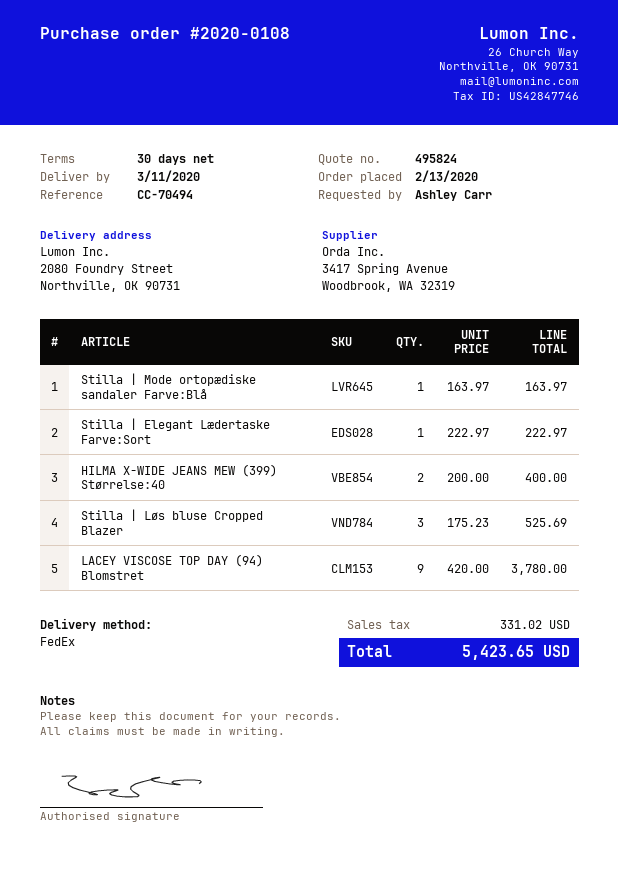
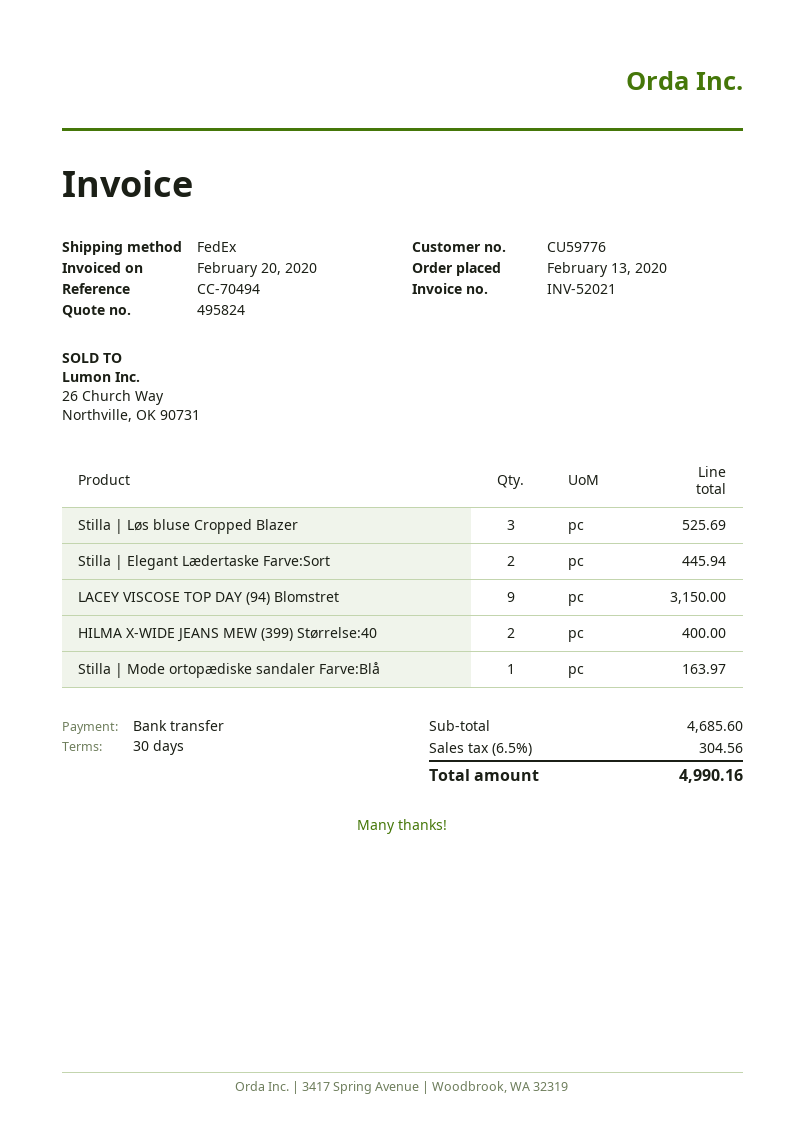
Stilla | Elegant Lædertaske Farve:Sort: 1 for 222.97 -> 2 for 445.94
LACEY VISCOSE TOP DAY (94) Blomstret: 9 for 3780.00 -> 9 for 3150.00
tax: 331.02 -> 304.56
total: 5423.65 -> 4990.16

